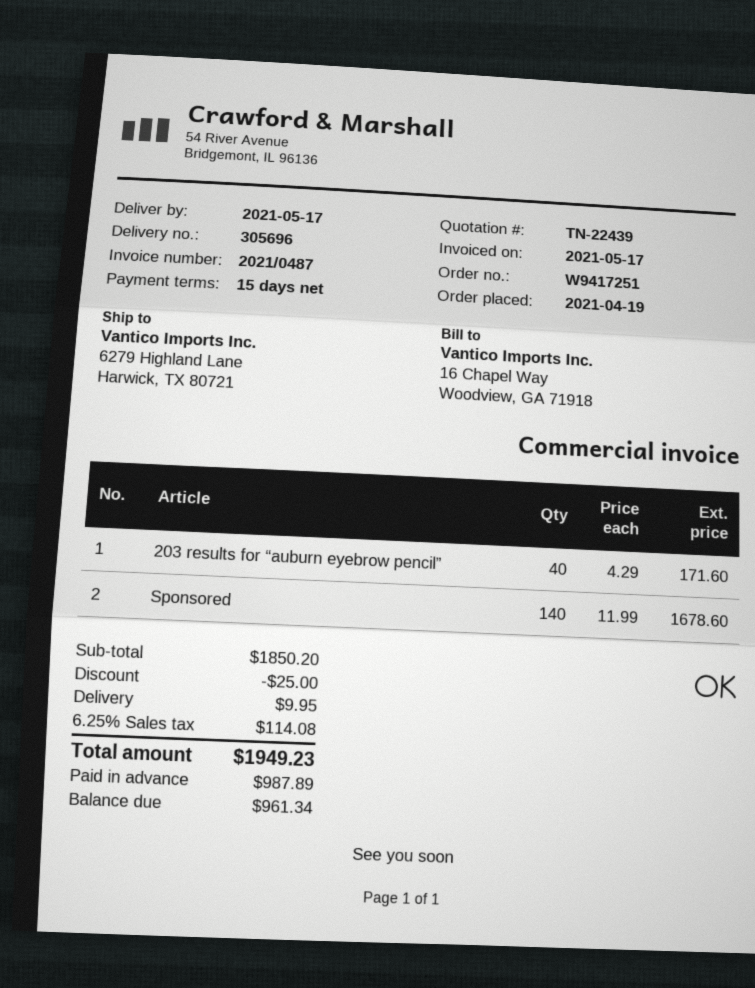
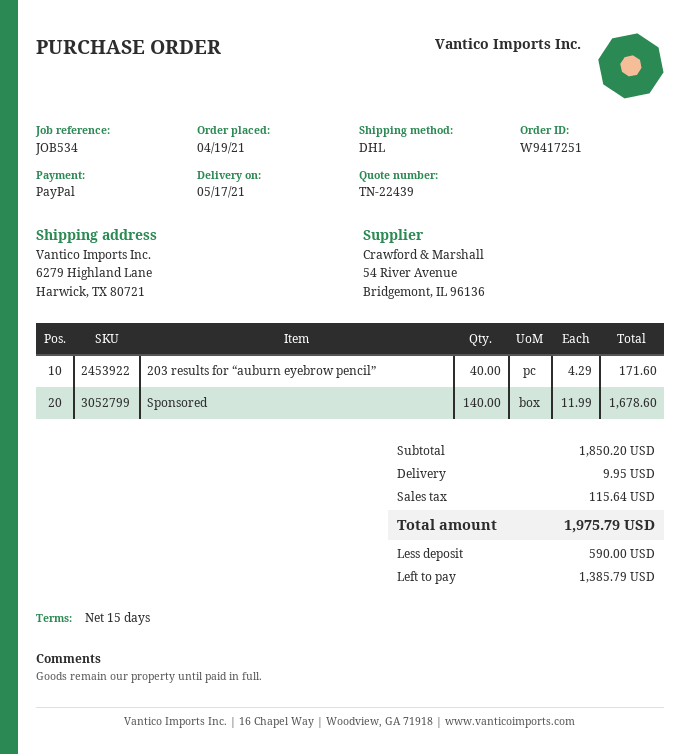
discount: 25.00 -> none
tax: 114.08 -> 115.64
total: 1949.23 -> 1975.79
deposit: 987.89 -> 590.00
balance: 961.34 -> 1385.79

